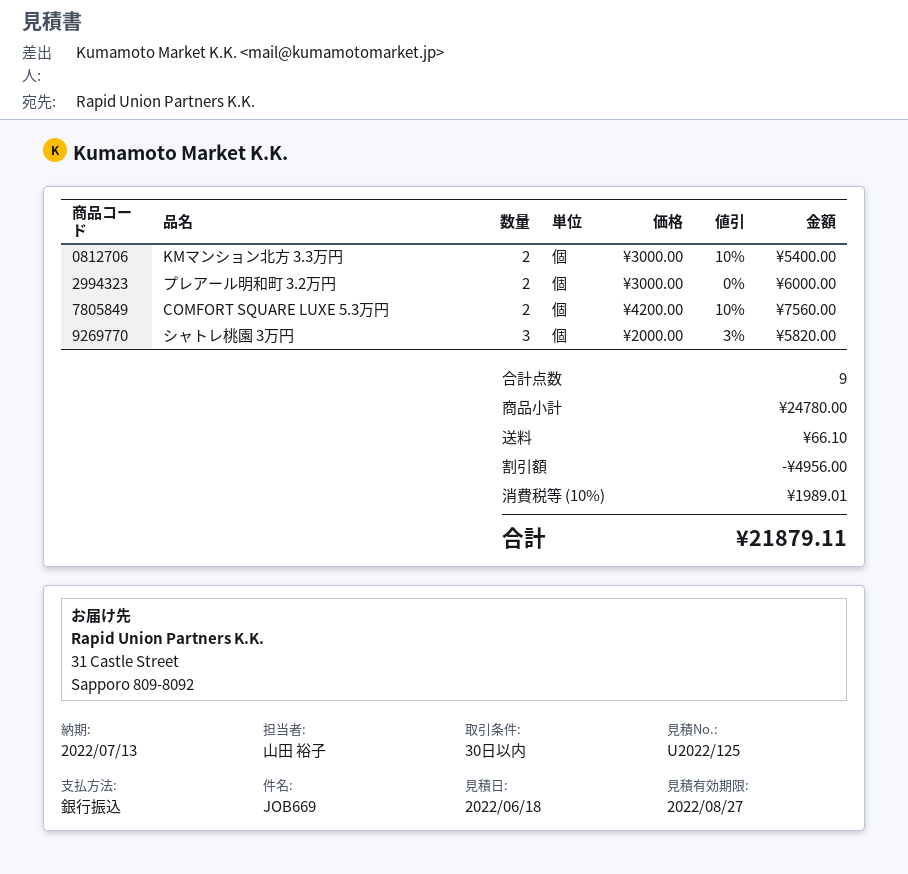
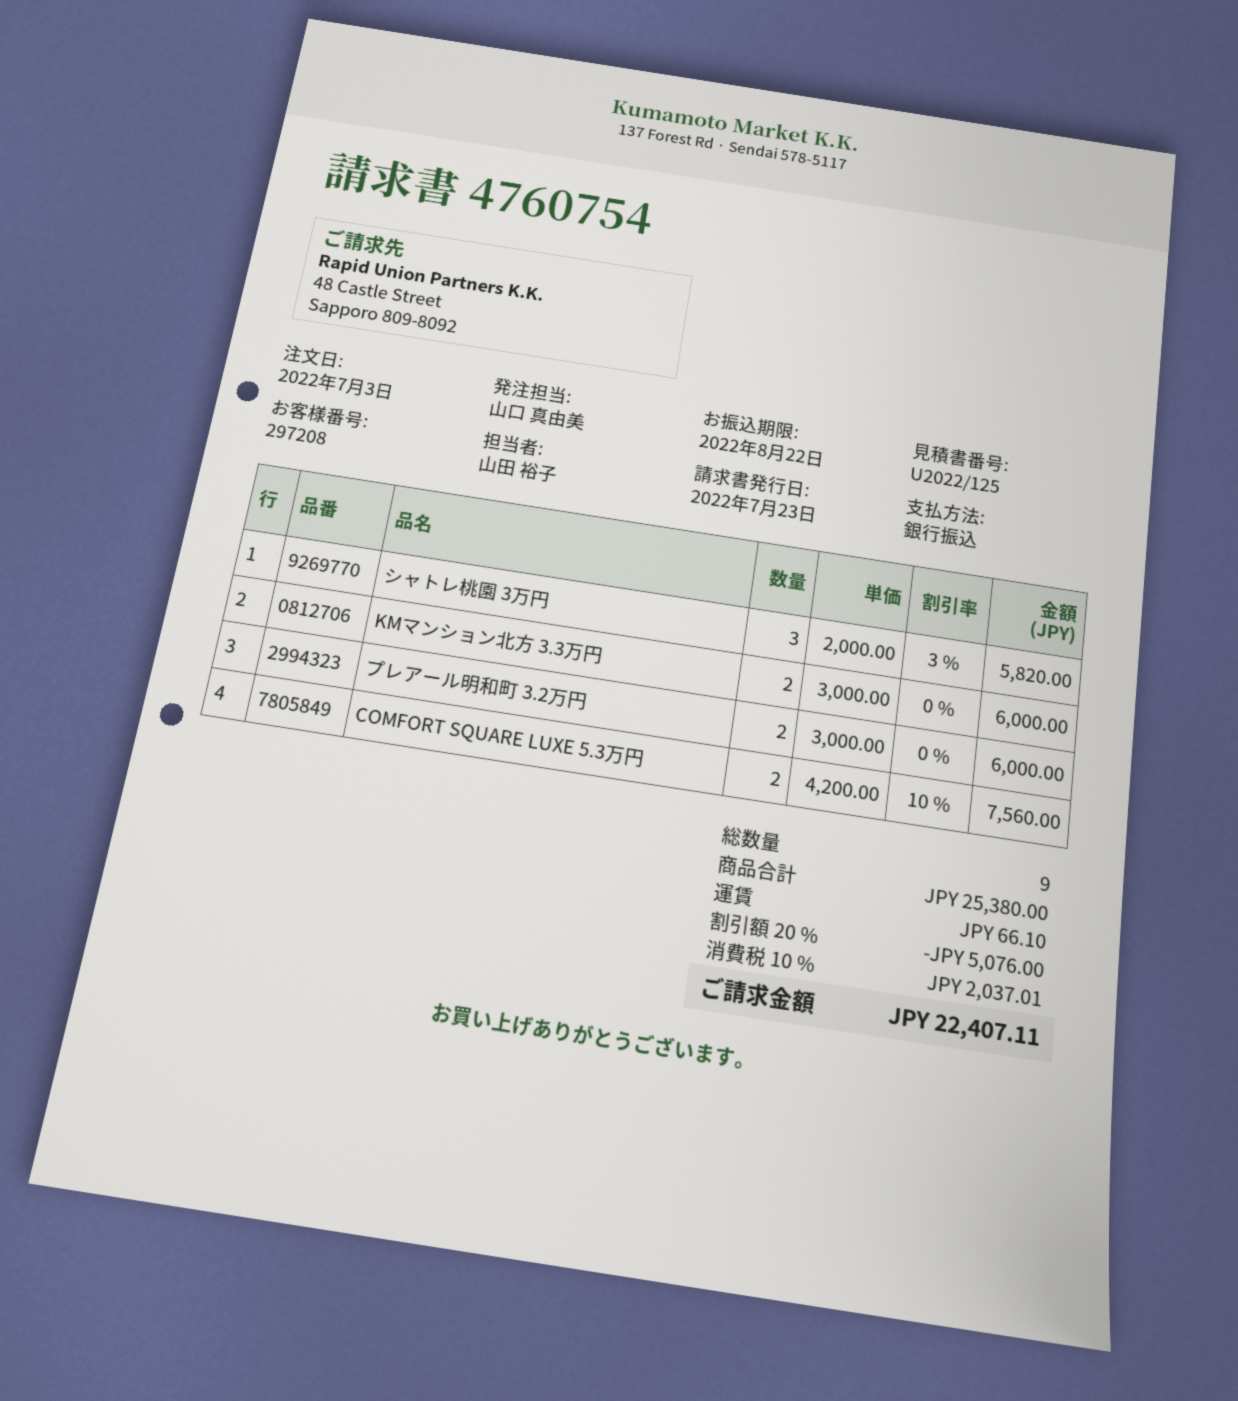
KMマンション北方 3.3万円: 2 x 3000.00 - 10% = 5400.00 -> 2 x 3000.00 = 6000.00
subtotal: 24780.00 -> 25380.00
discount: 4956.00 -> 5076.00
tax: 10% = 1989.01 -> 10% = 2037.01
total: 21879.11 -> 22407.11

